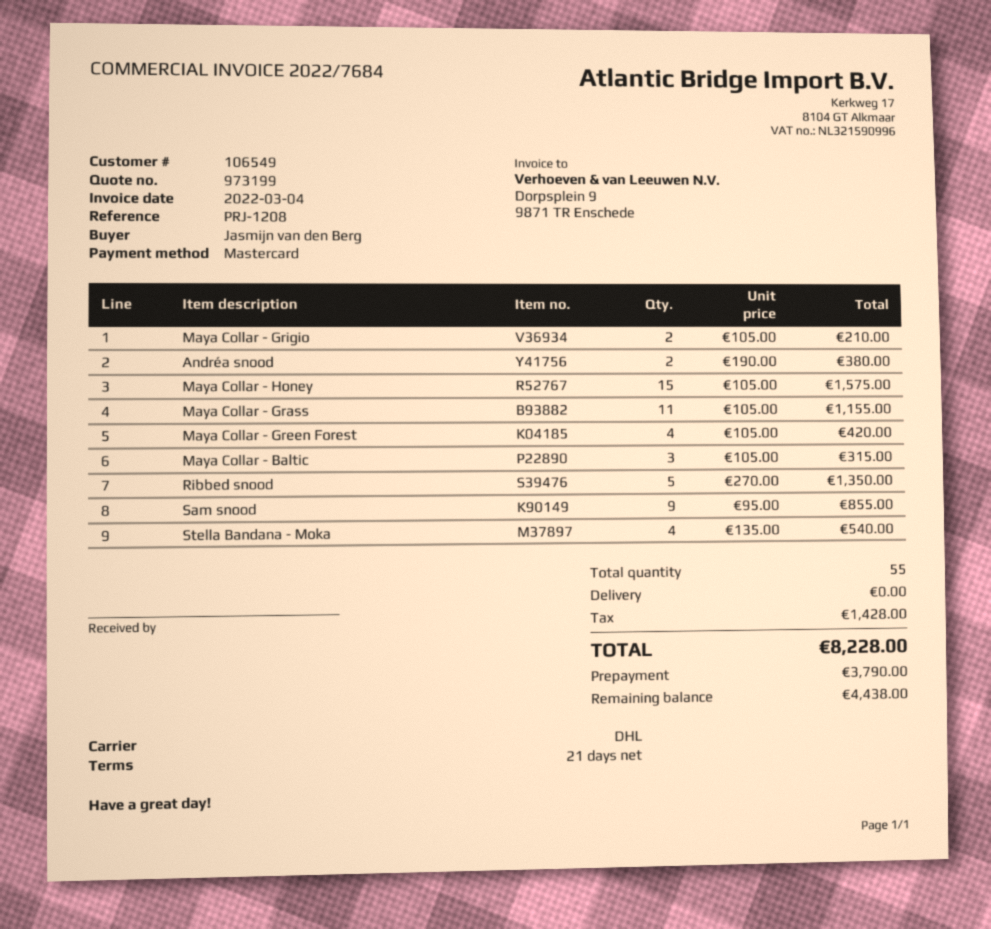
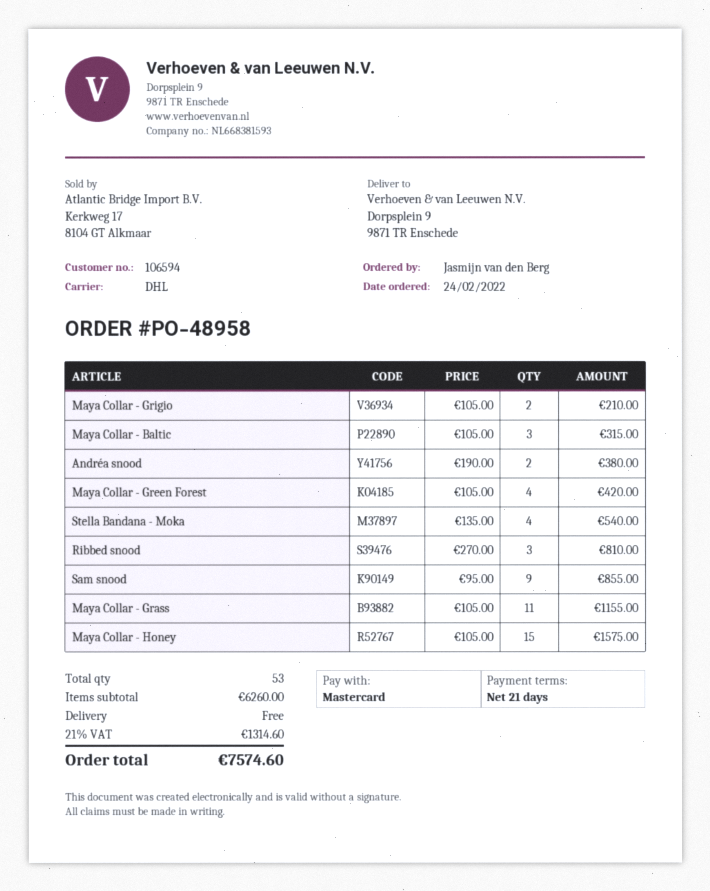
customer number: 106549 -> 106594
Ribbed snood: 5 x 270.00 = 1350.00 -> 3 x 270.00 = 810.00
total quantity: 55 -> 53
tax: 1428.00 -> 1314.60
total: 8228.00 -> 7574.60

